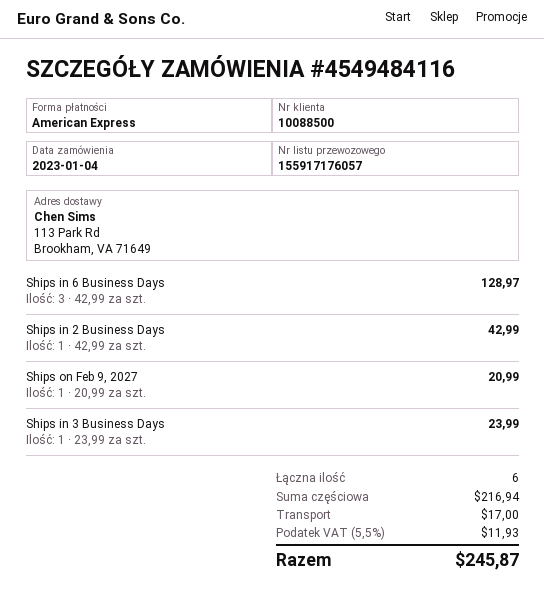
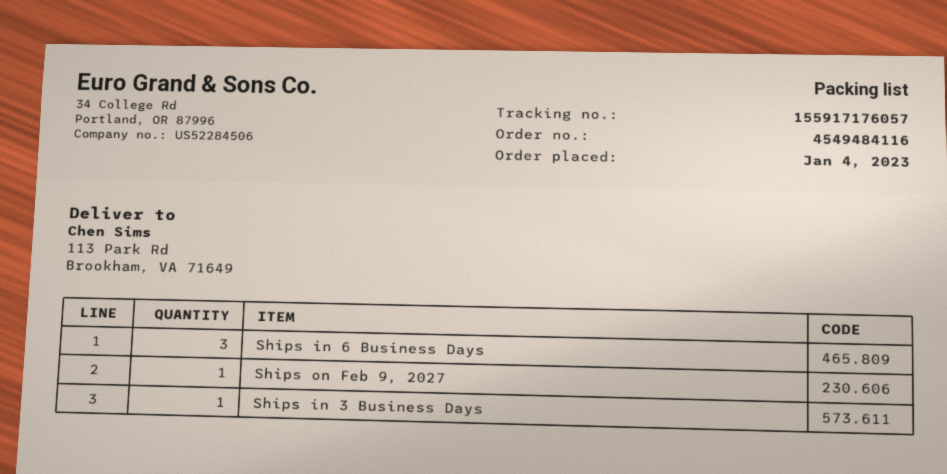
Ships in 2 Business Days: 1 -> none

